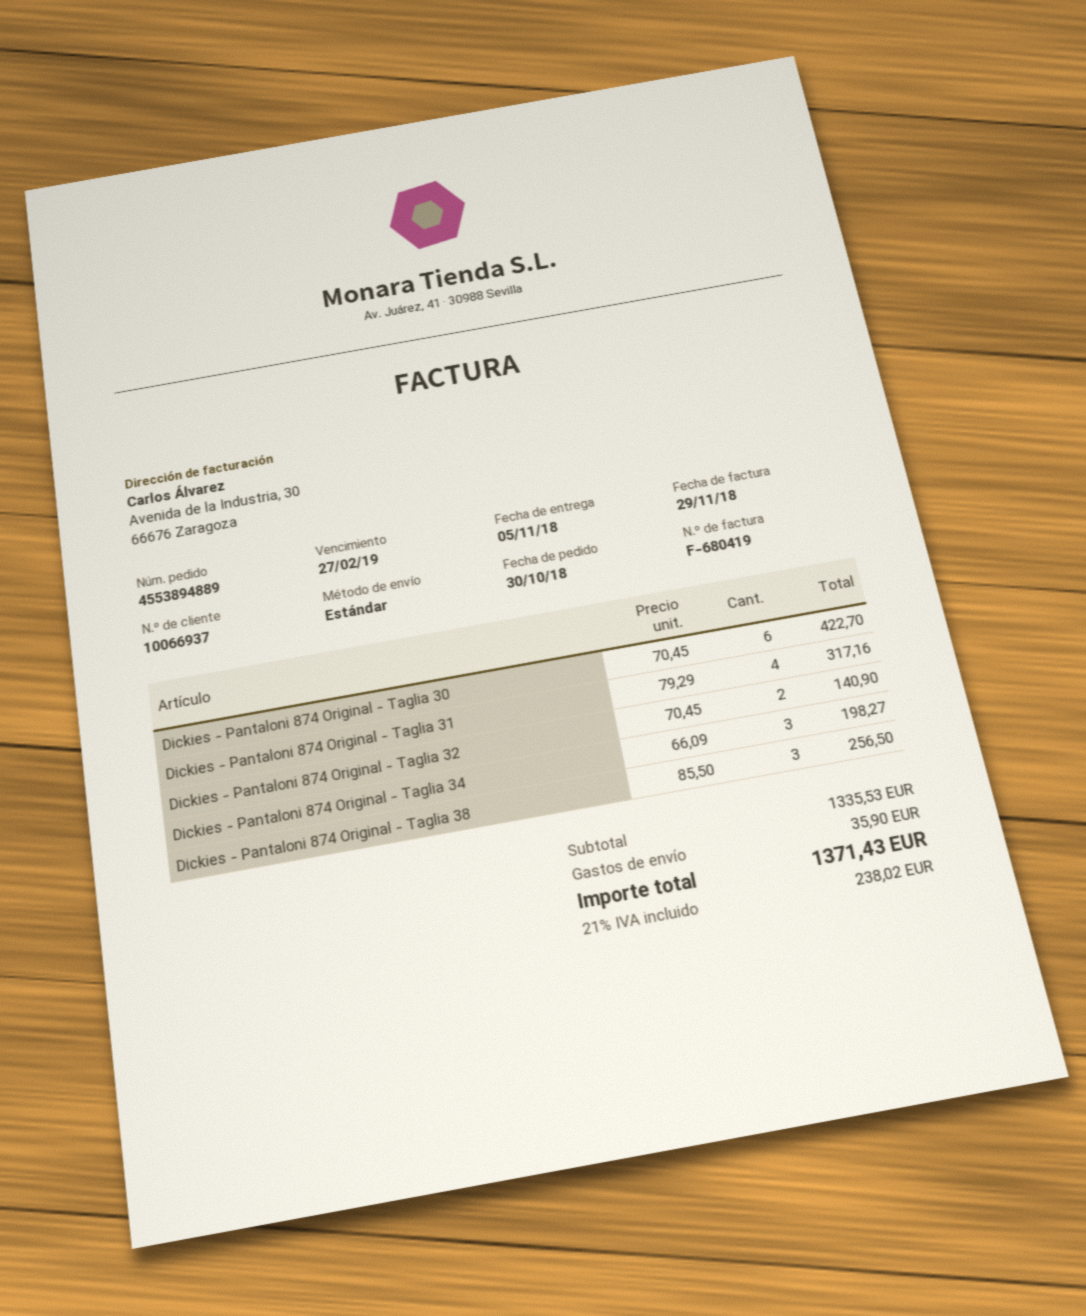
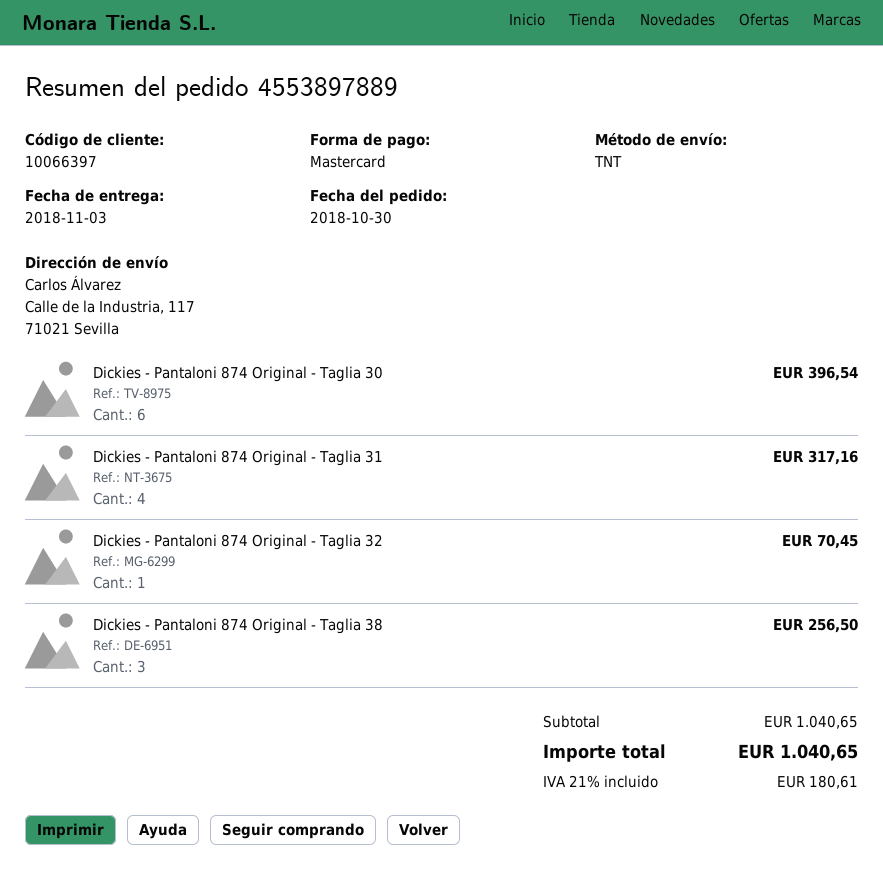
order number: 4553894889 -> 4553897889
delivery date: 2018-11-05 -> 2018-11-03
customer number: 10066937 -> 10066397
shipping method: standard -> TNT
Dickies - Pantaloni 874 Original - Taglia 30: 6 for 422.70 -> 6 for 396.54
Dickies - Pantaloni 874 Original - Taglia 32: 2 for 140.90 -> 1 for 70.45
Dickies - Pantaloni 874 Original - Taglia 34: 3 for 198.27 -> none
subtotal: 1335.53 -> 1040.65
shipping: 35.90 -> none
tax: 21% = 238.02 -> 21% = 180.61
total: 1371.43 -> 1040.65

